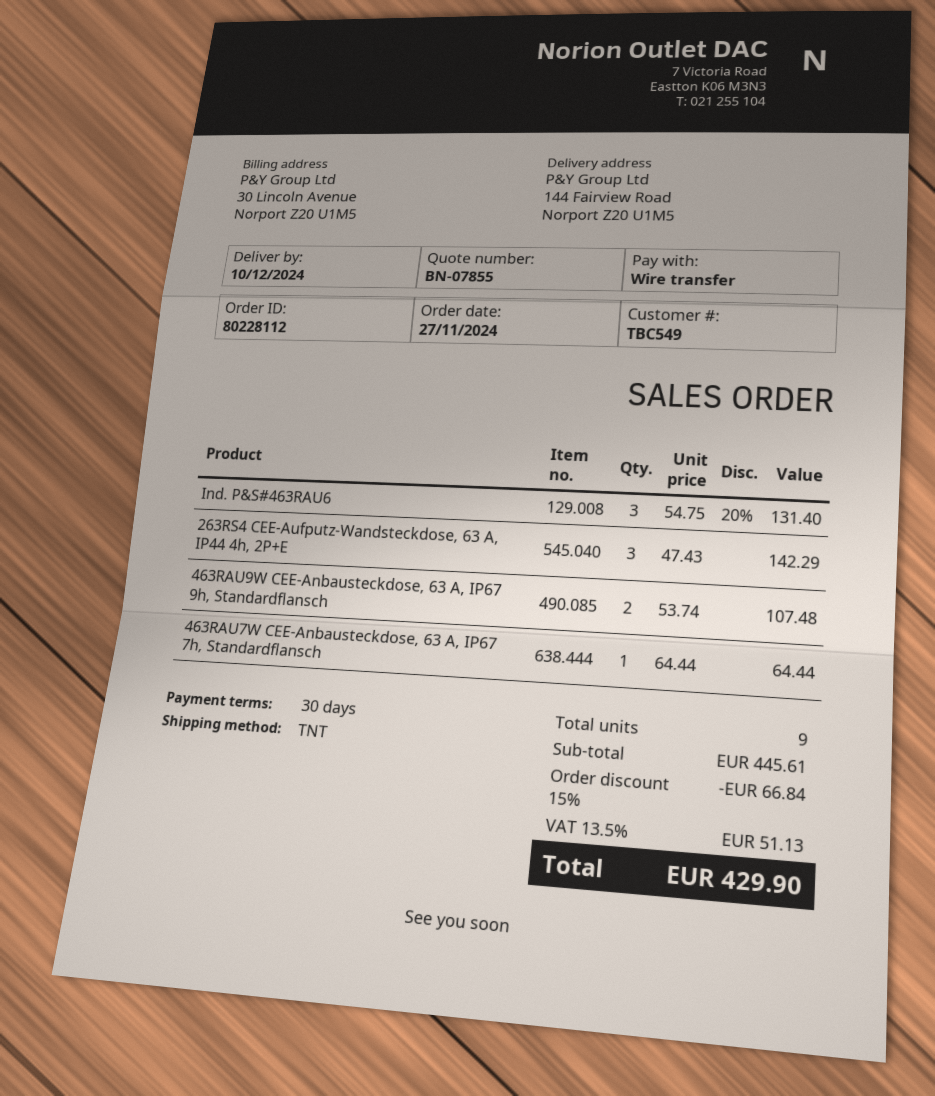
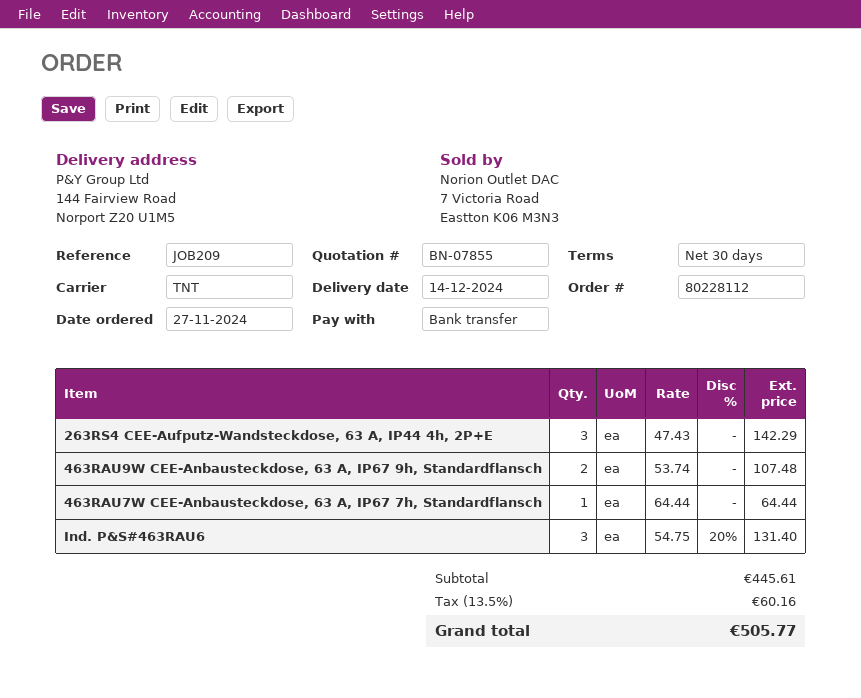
delivery date: 2024-12-10 -> 2024-12-14
discount: 15% = 66.84 -> none
tax: 13.5% = 51.13 -> 13.5% = 60.16
total: 429.90 -> 505.77

